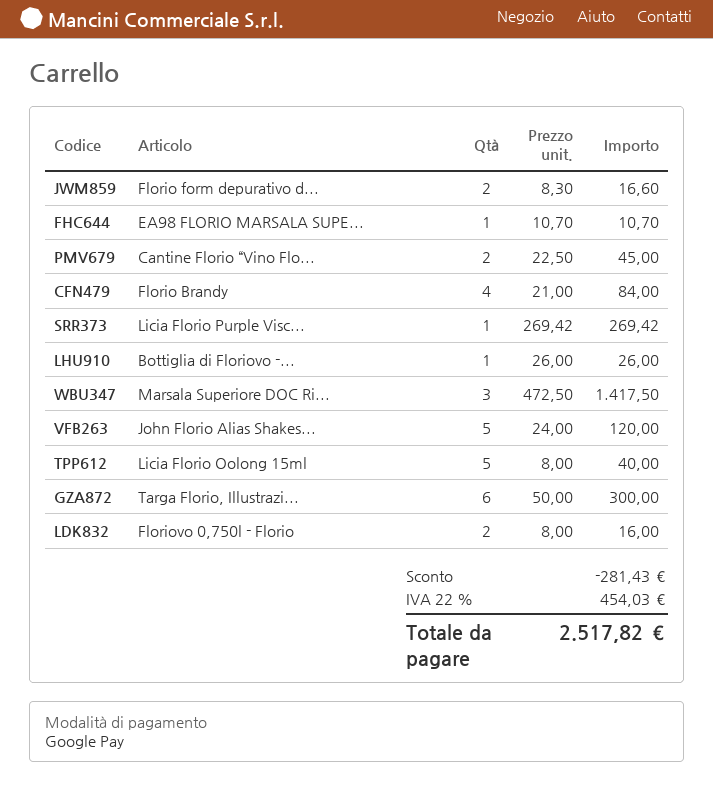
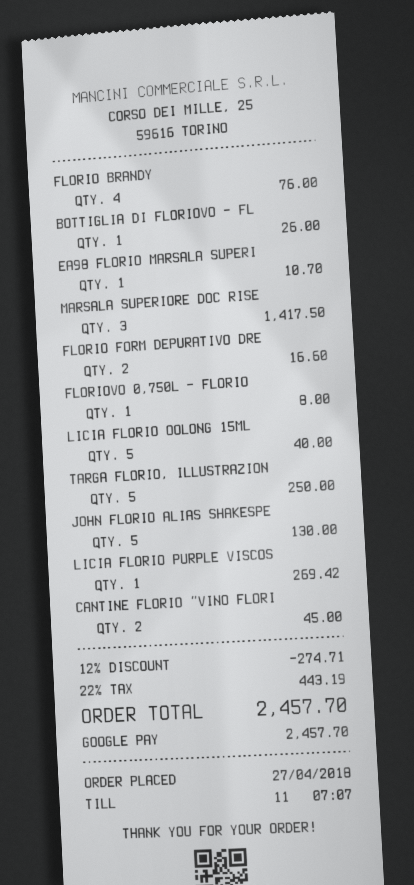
Florio Brandy: 4 for 84.00 -> 4 for 76.00
John Florio Alias Shakes...: 5 for 120.00 -> 5 for 130.00
Targa Florio, Illustrazi...: 6 for 300.00 -> 5 for 250.00
Floriovo 0,750l - Florio: 2 for 16.00 -> 1 for 8.00
discount: 281.43 -> 274.71
tax: 22% = 454.03 -> 22% = 443.19
total: 2517.82 -> 2457.70

